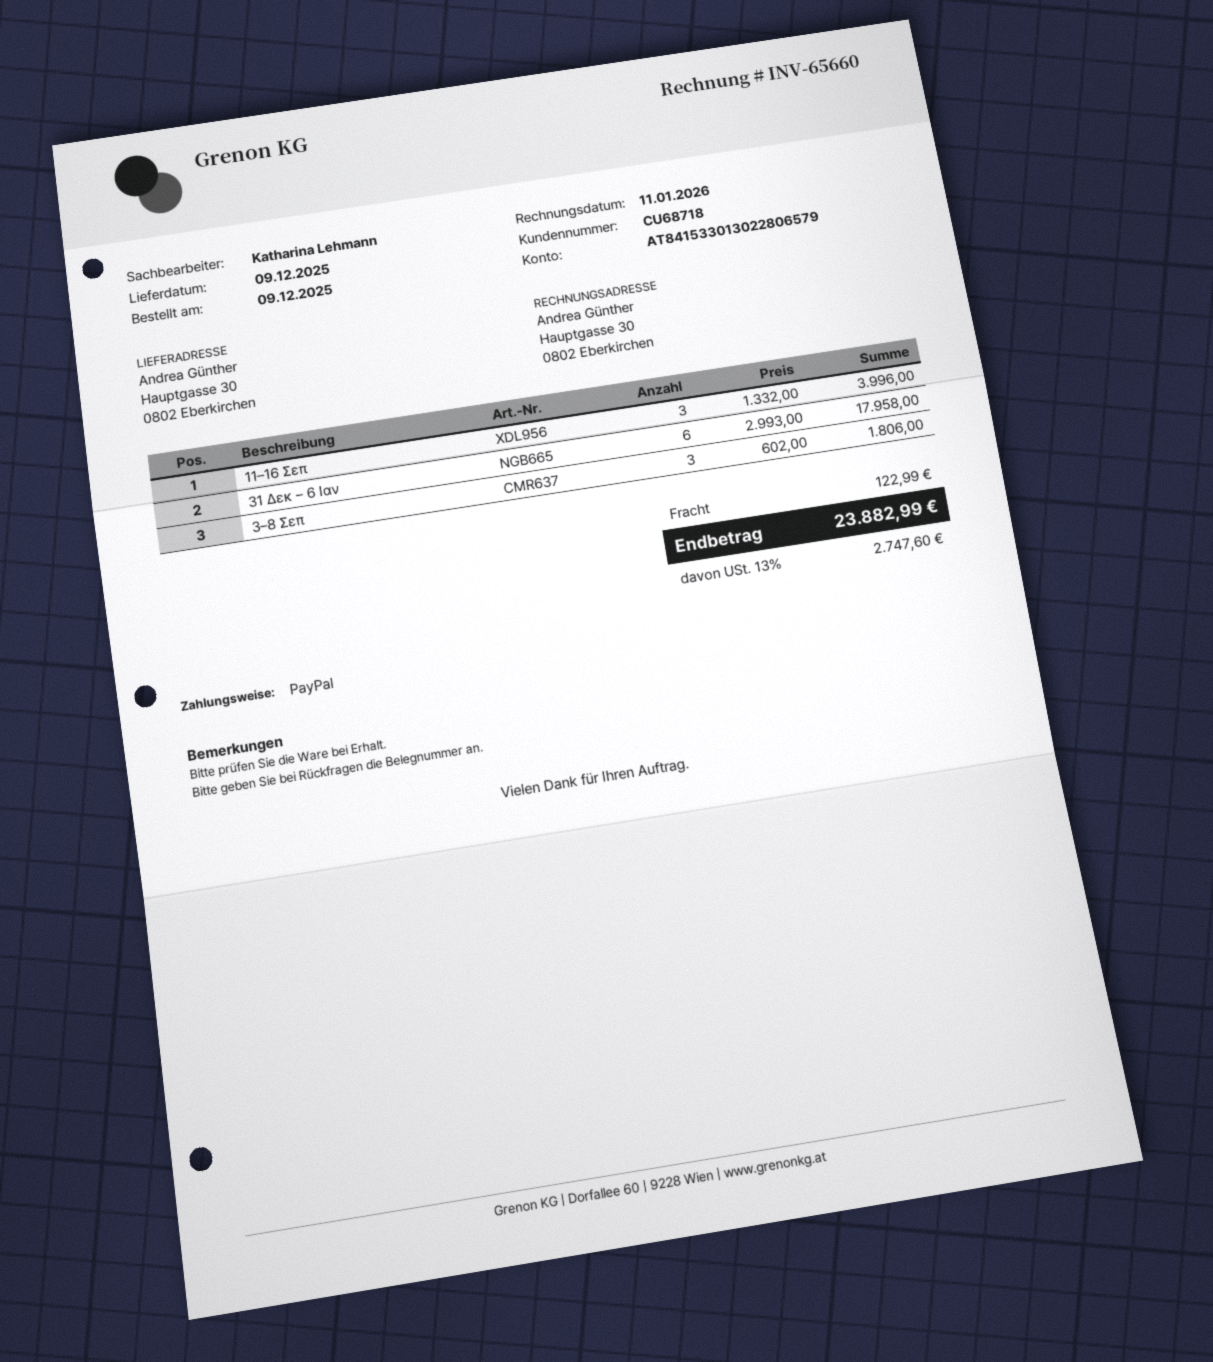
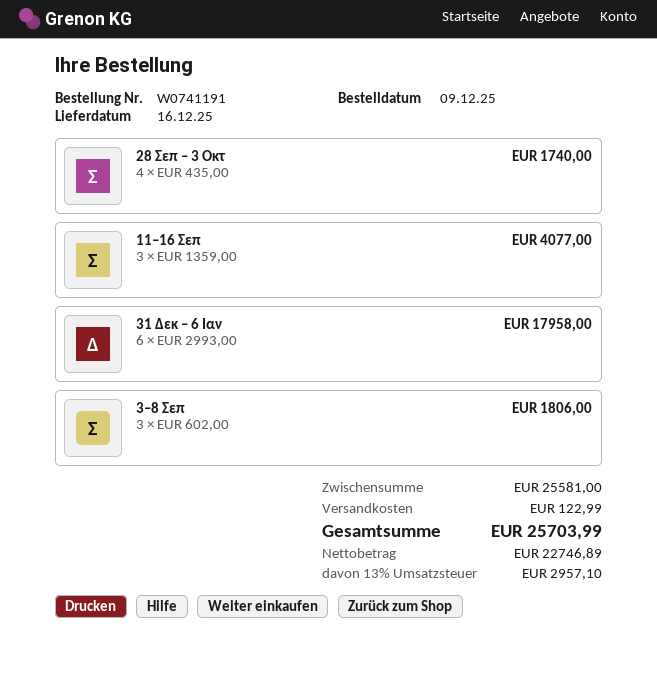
delivery date: 2025-12-09 -> 2025-12-16
11–16 Σεπ: 3 x 1332.00 = 3996.00 -> 3 x 1359.00 = 4077.00
28 Σεπ – 3 Οκτ: none -> 4 x 435.00 = 1740.00
tax: 13% = 2747.60 -> 13% = 2957.10
total: 23882.99 -> 25703.99

